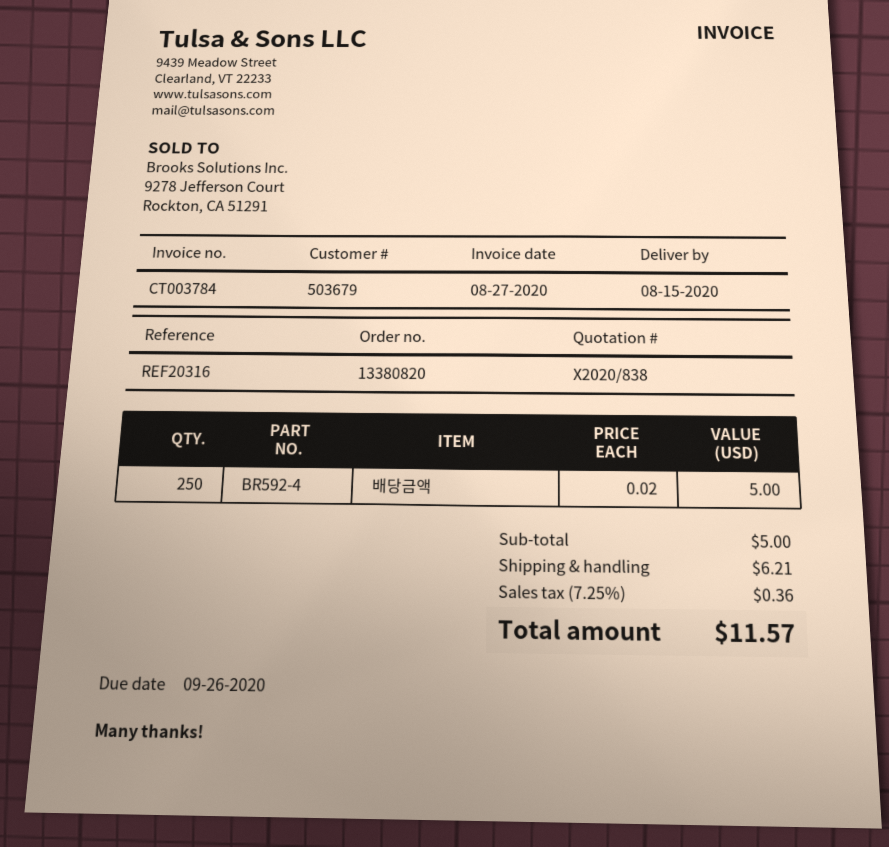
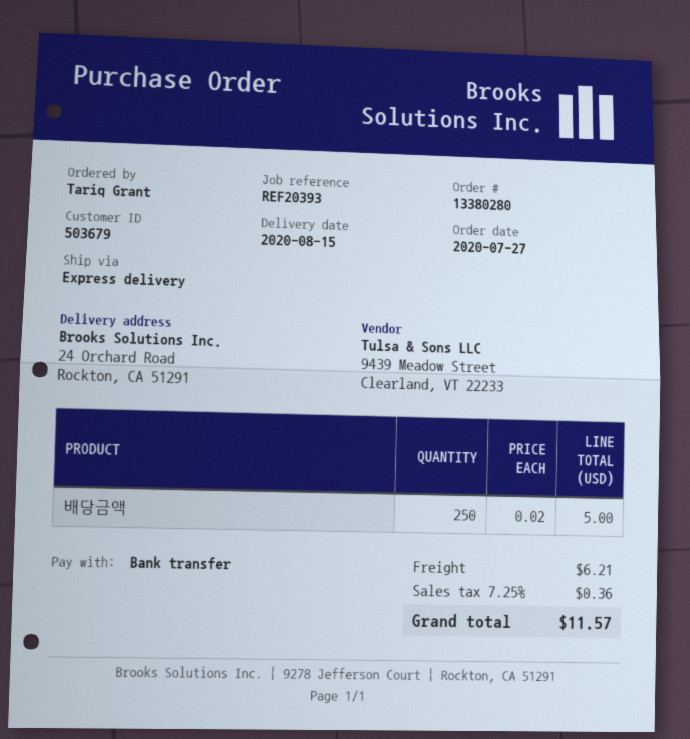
order number: 13380820 -> 13380280
reference: REF20316 -> REF20393

